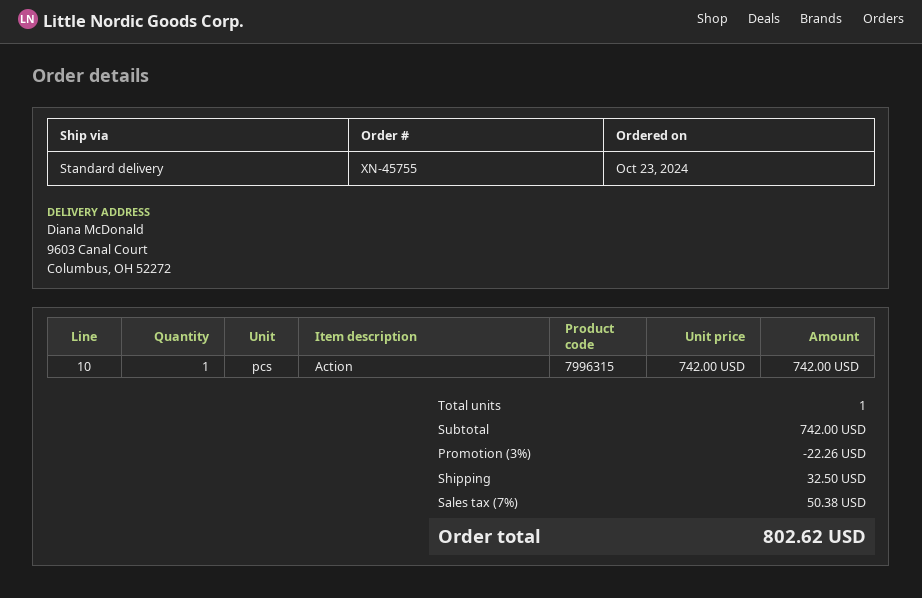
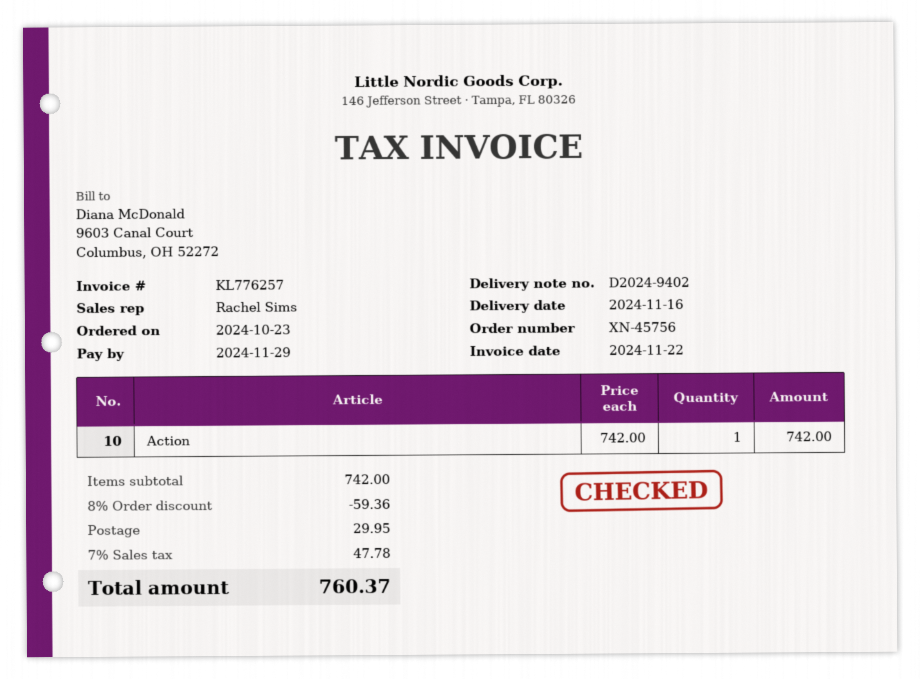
order number: XN-45755 -> XN-45756
discount: 3% = 22.26 -> 8% = 59.36
shipping: 32.50 -> 29.95
tax: 7% = 50.38 -> 7% = 47.78
total: 802.62 -> 760.37

